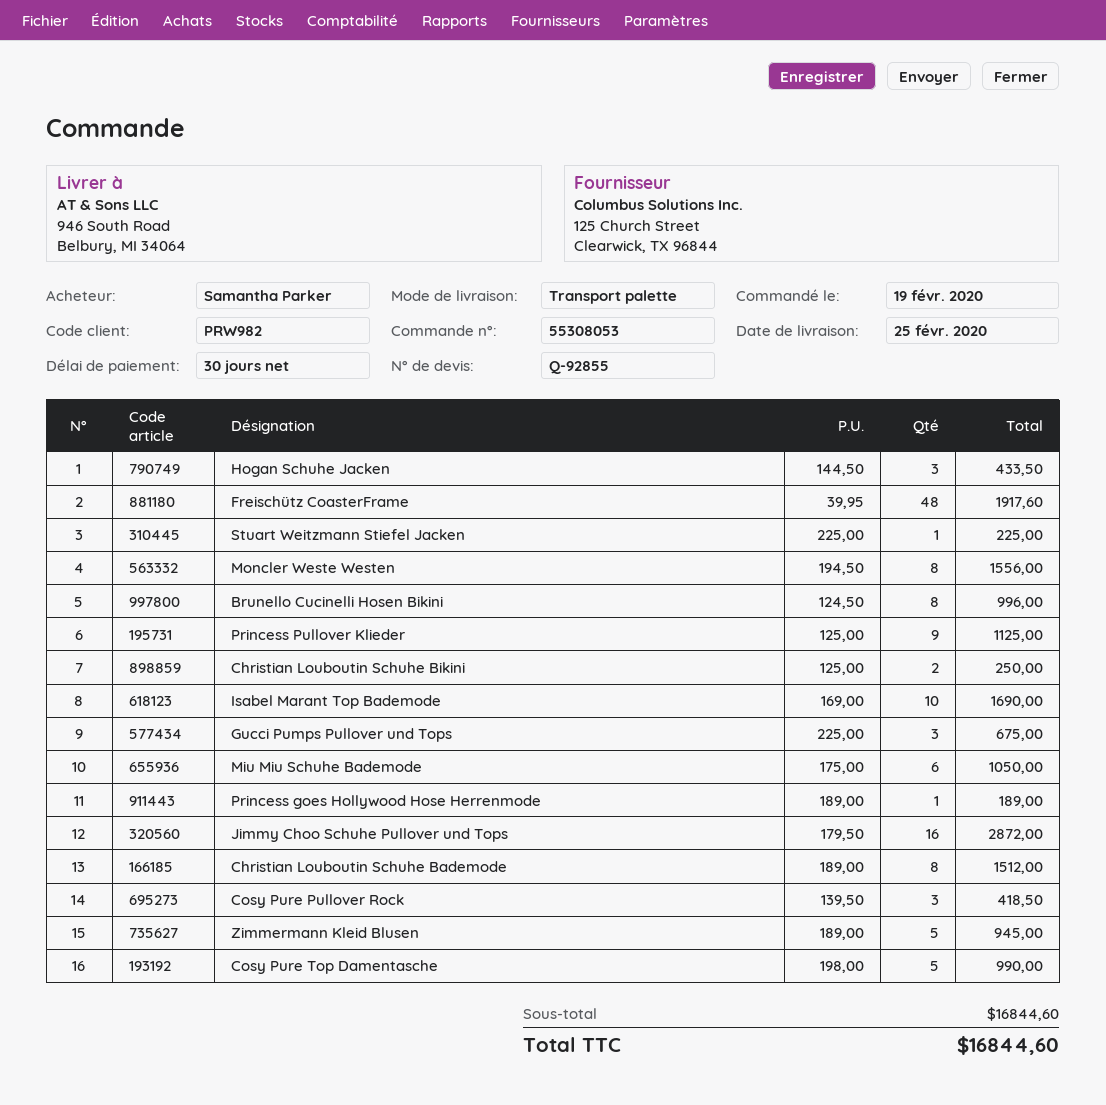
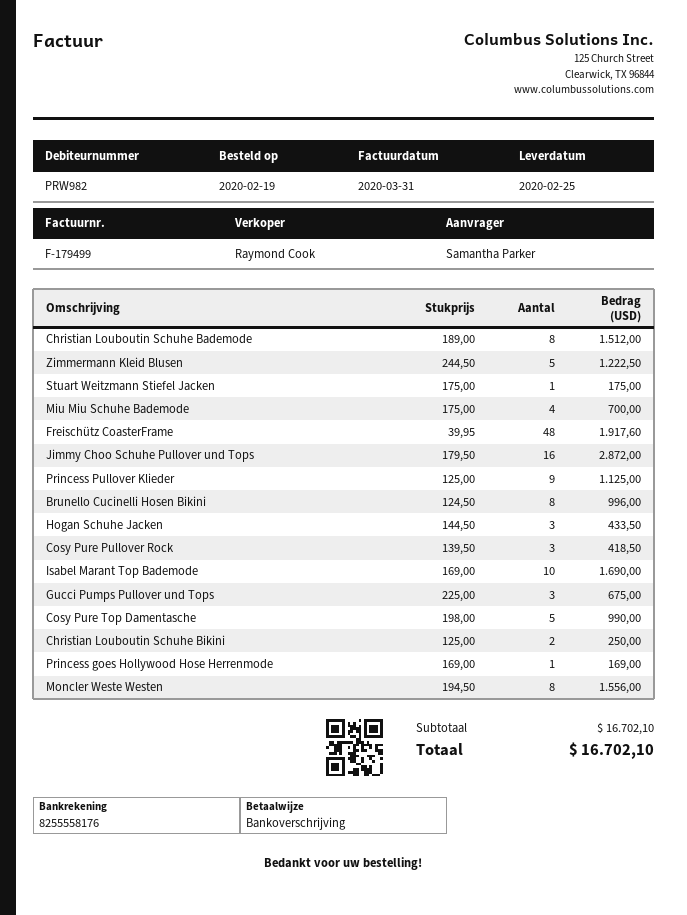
Stuart Weitzmann Stiefel Jacken: 1 x 225.00 = 225.00 -> 1 x 175.00 = 175.00
Miu Miu Schuhe Bademode: 6 x 175.00 = 1050.00 -> 4 x 175.00 = 700.00
Princess goes Hollywood Hose Herrenmode: 1 x 189.00 = 189.00 -> 1 x 169.00 = 169.00
Zimmermann Kleid Blusen: 5 x 189.00 = 945.00 -> 5 x 244.50 = 1222.50
subtotal: 16844.60 -> 16702.10
total: 16844.60 -> 16702.10

